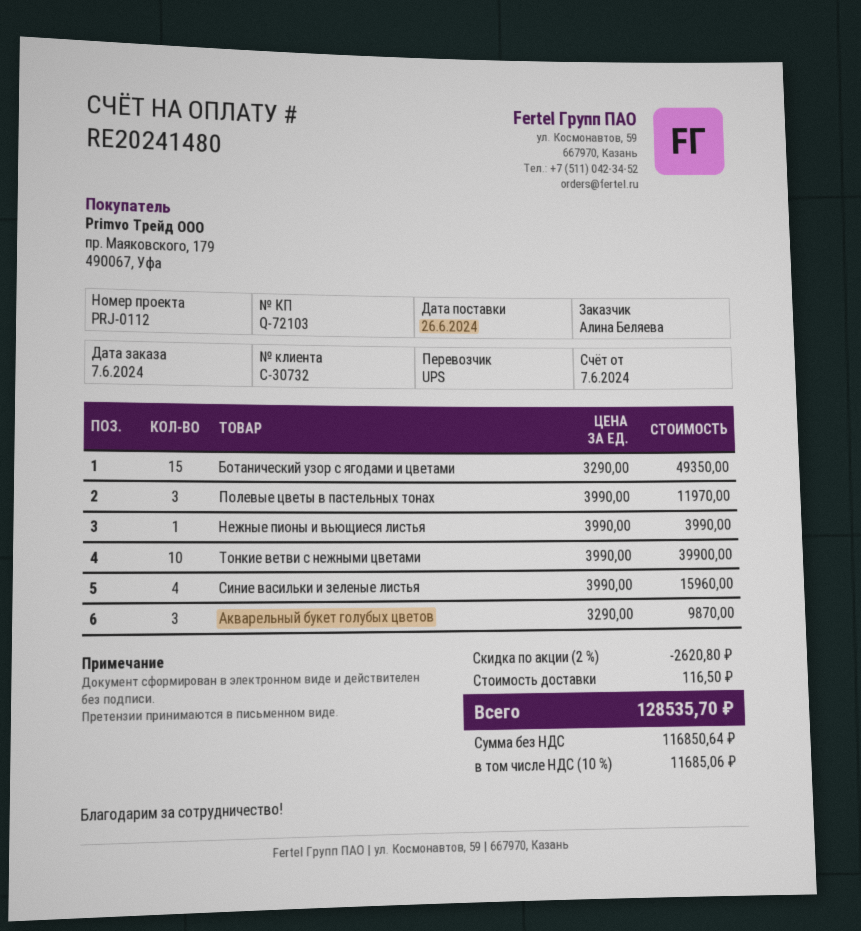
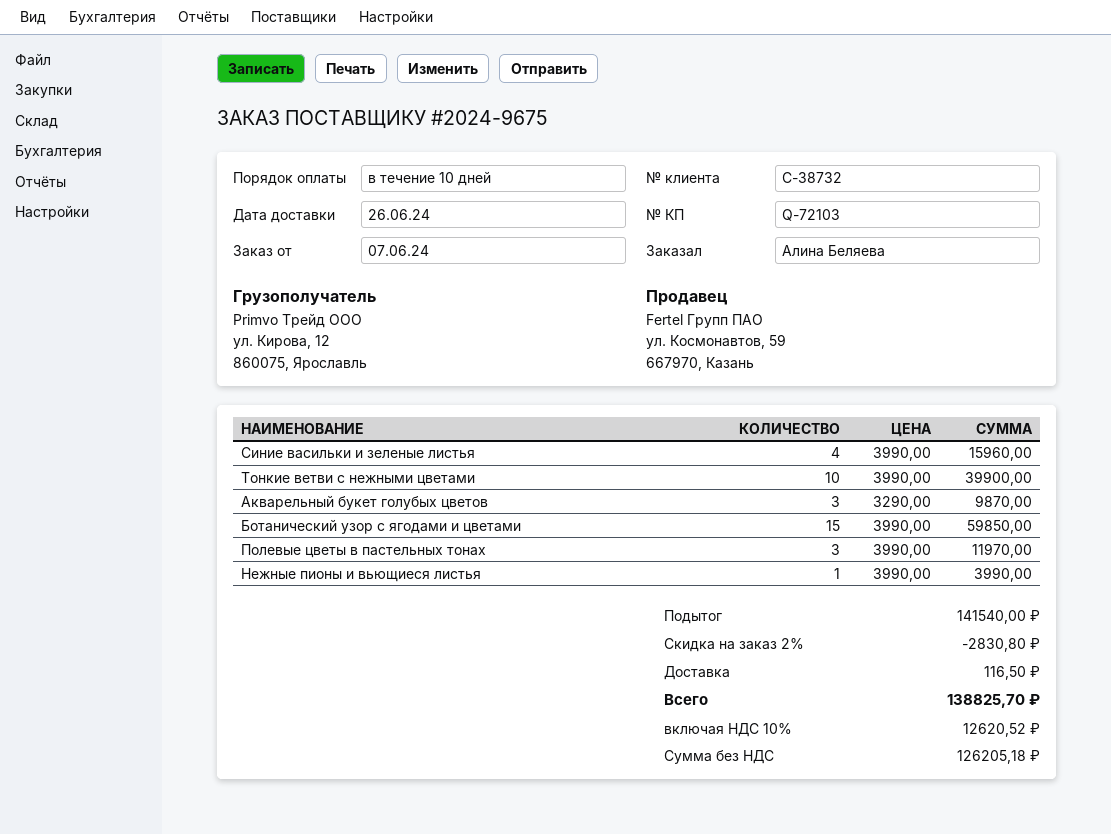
customer number: C-30732 -> C-38732
Ботанический узор с ягодами и цветами: 15 x 3290.00 = 49350.00 -> 15 x 3990.00 = 59850.00
discount: 2% = 2620.80 -> 2% = 2830.80
net: 116850.64 -> 126205.18
tax: 10% = 11685.06 -> 10% = 12620.52
total: 128535.70 -> 138825.70

